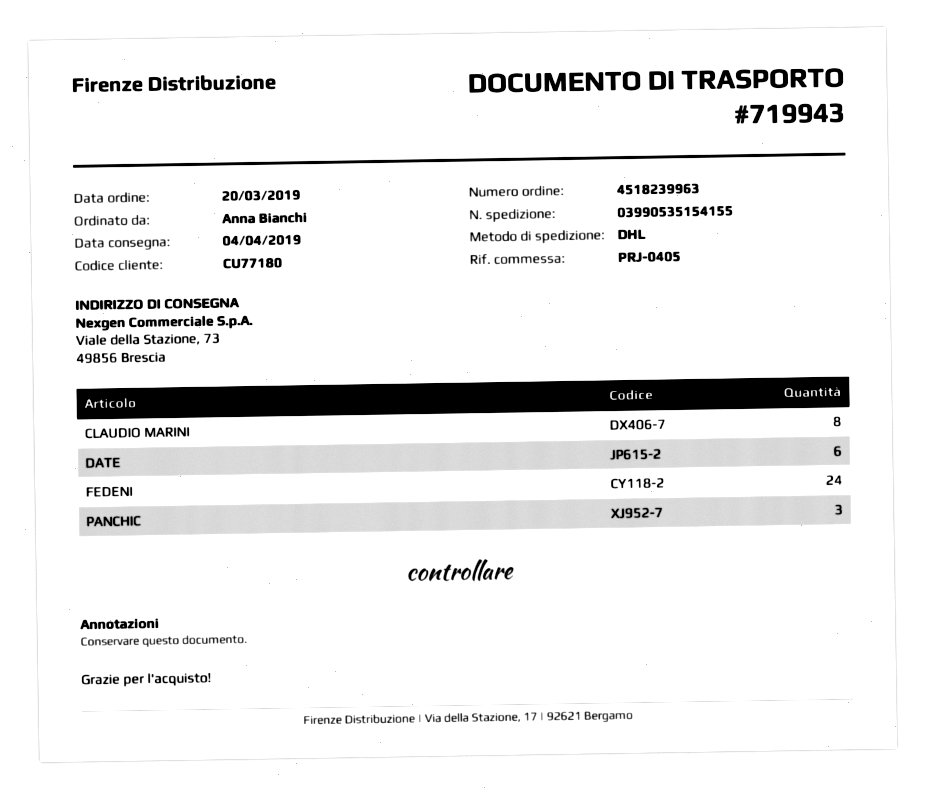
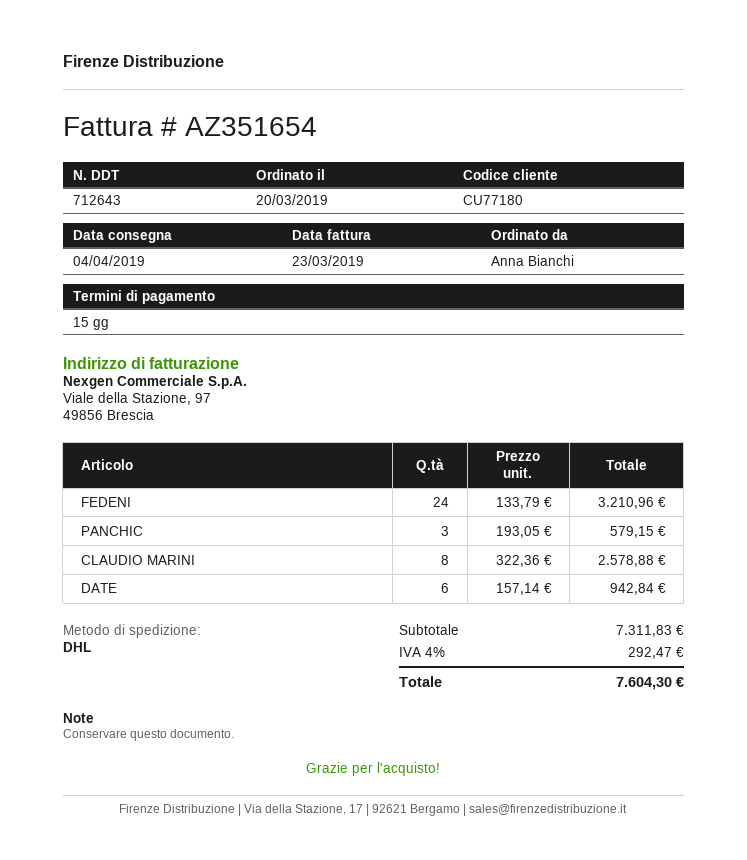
delivery note number: 719943 -> 712643

